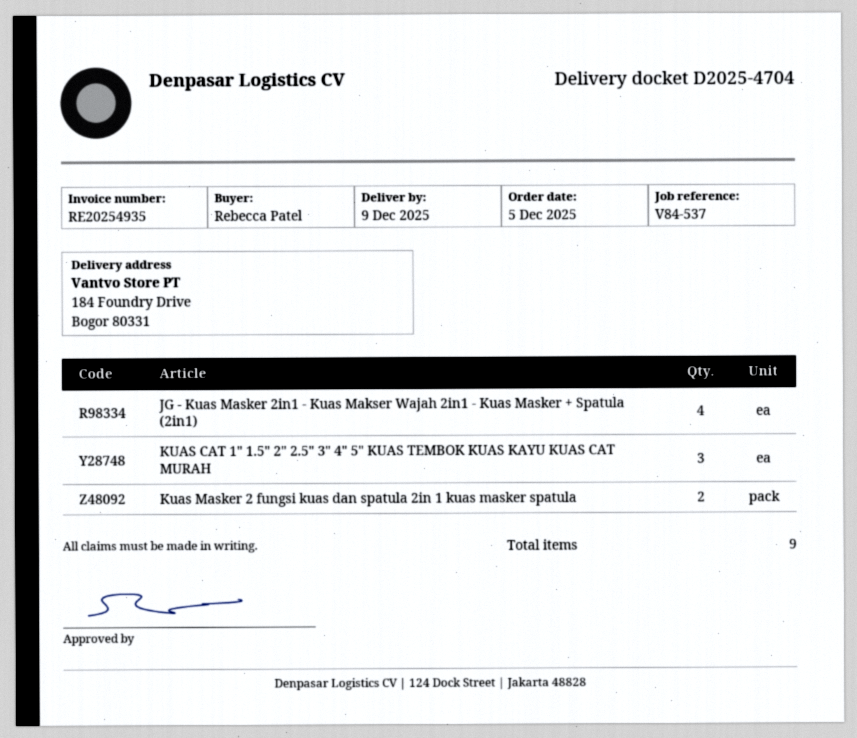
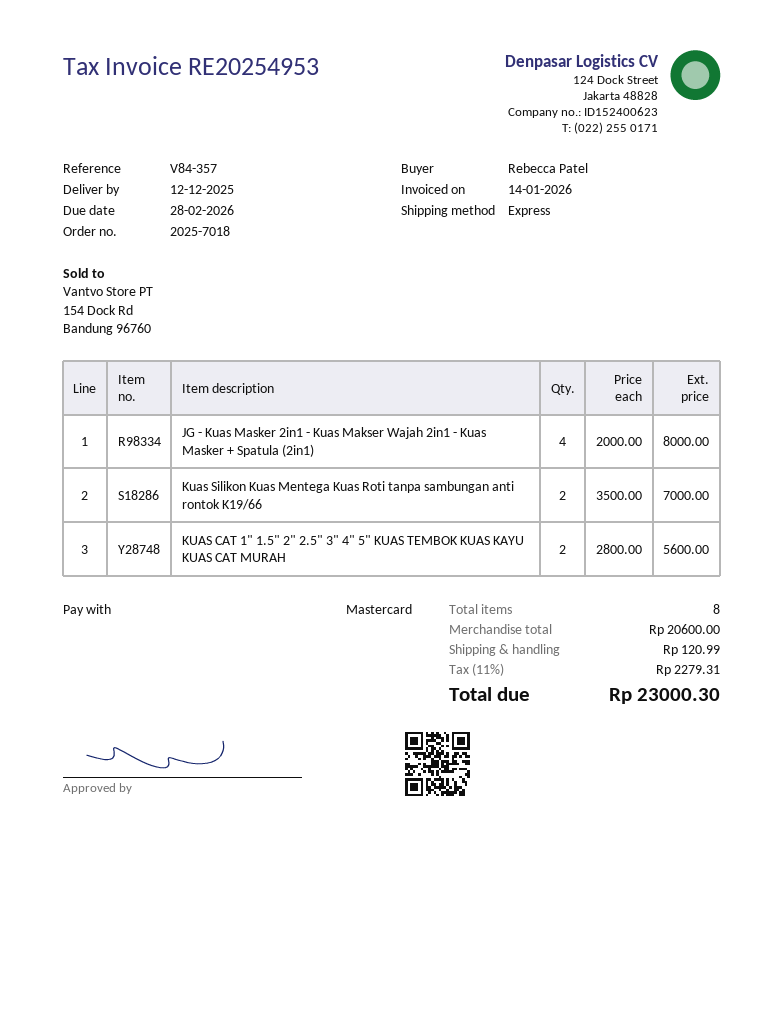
delivery date: 2025-12-09 -> 2025-12-12
invoice number: RE20254935 -> RE20254953
reference: V84-537 -> V84-357
KUAS CAT 1" 1.5" 2" 2.5" 3" 4" 5" KUAS TEMBOK KUAS KAYU KUAS CAT MURAH: 3 -> 2
Kuas Masker 2 fungsi kuas dan spatula 2in 1 kuas masker spatula: 2 -> none
Kuas Silikon Kuas Mentega Kuas Roti tanpa sambungan anti rontok K19/66: none -> 2
total quantity: 9 -> 8

